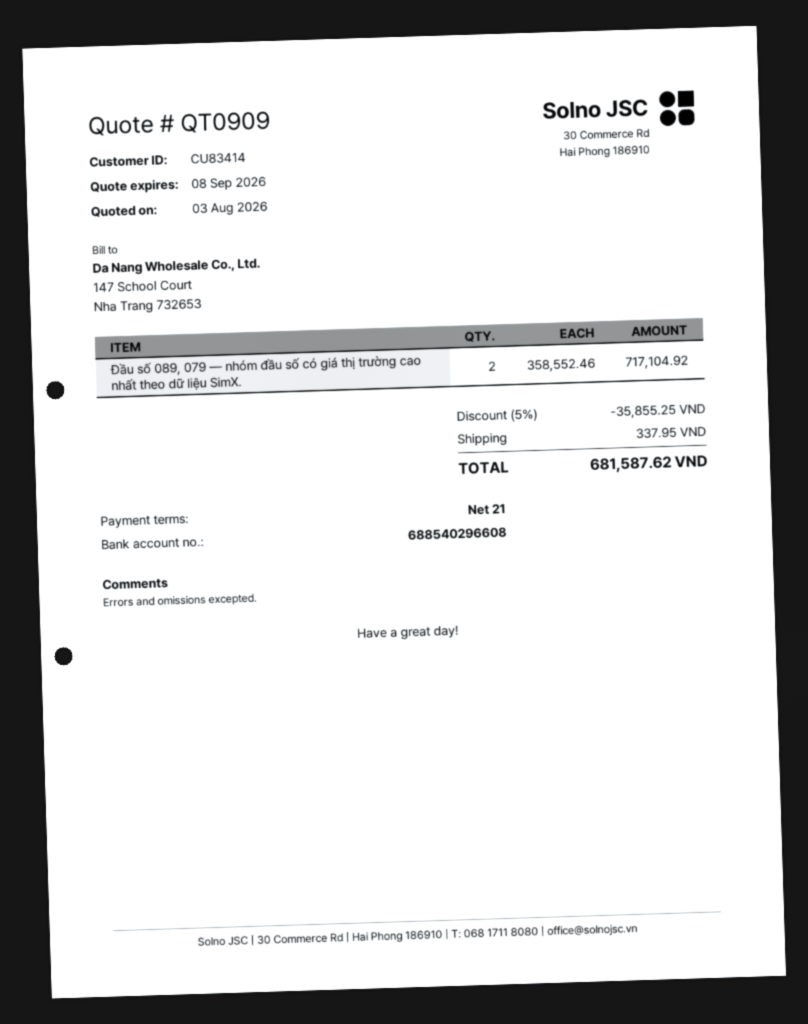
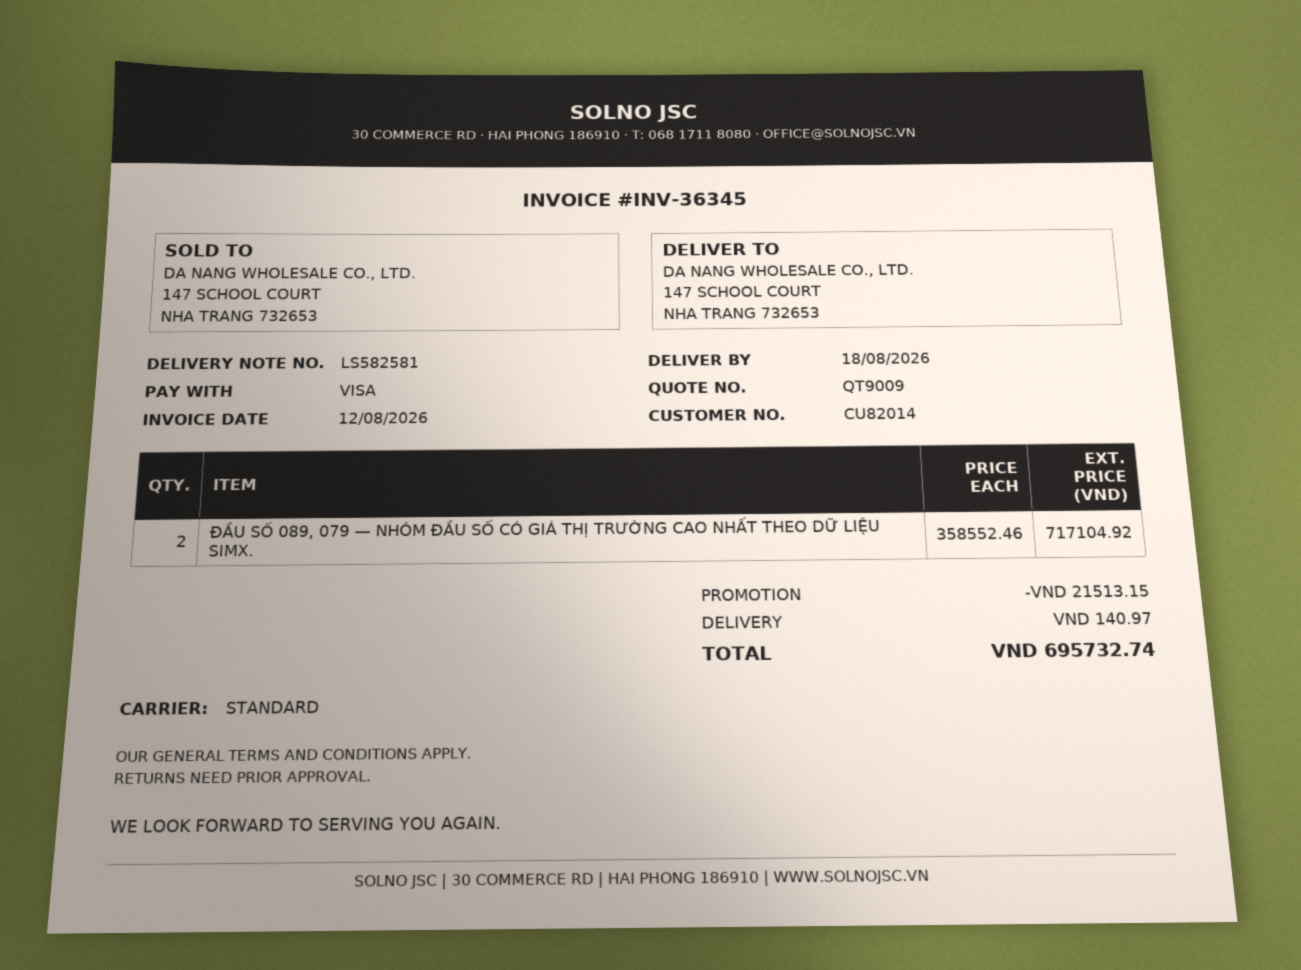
quote number: QT0909 -> QT9009
customer number: CU83414 -> CU82014
discount: 35855.25 -> 21513.15
shipping: 337.95 -> 140.97
total: 681587.62 -> 695732.74

